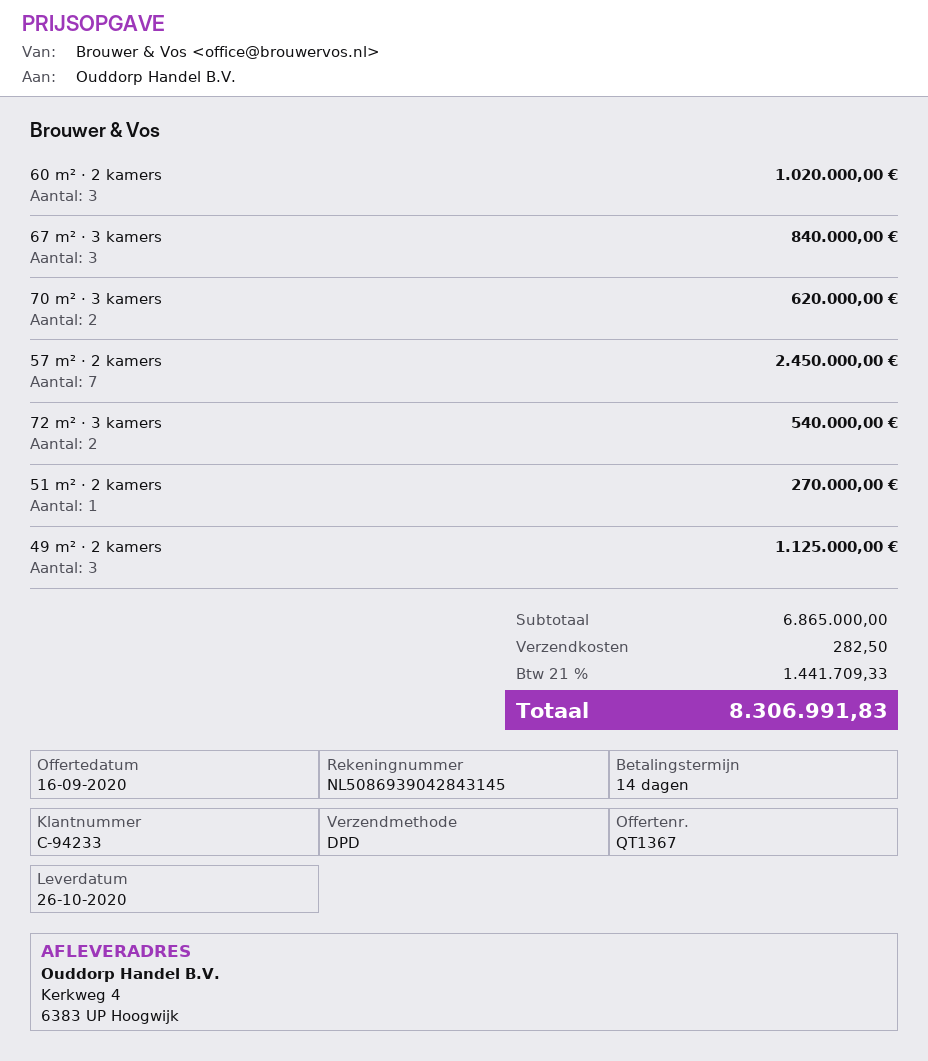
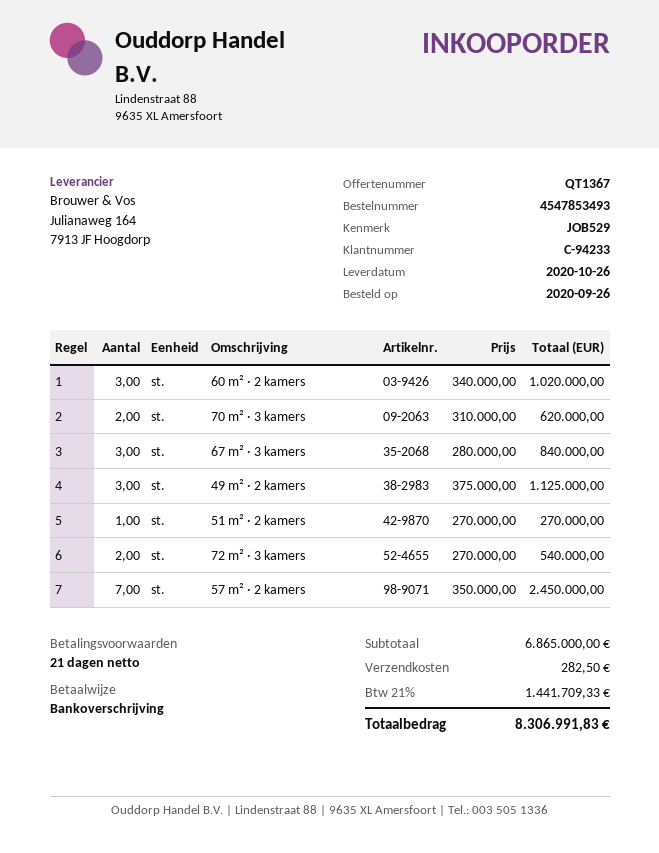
payment terms: 14 days -> 21 days

